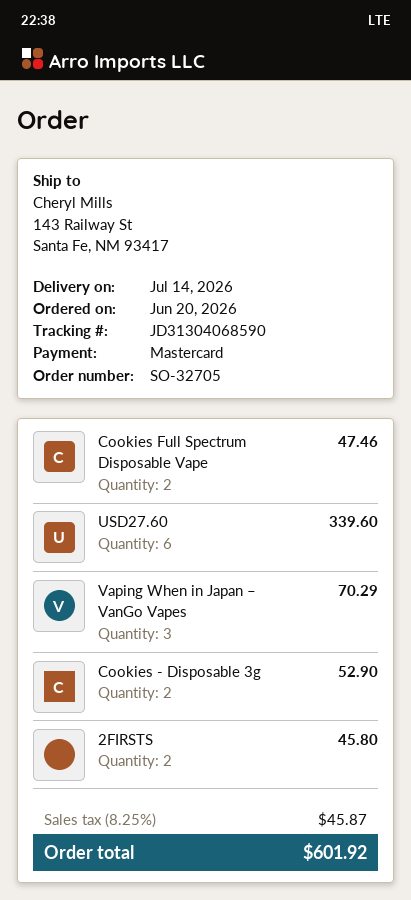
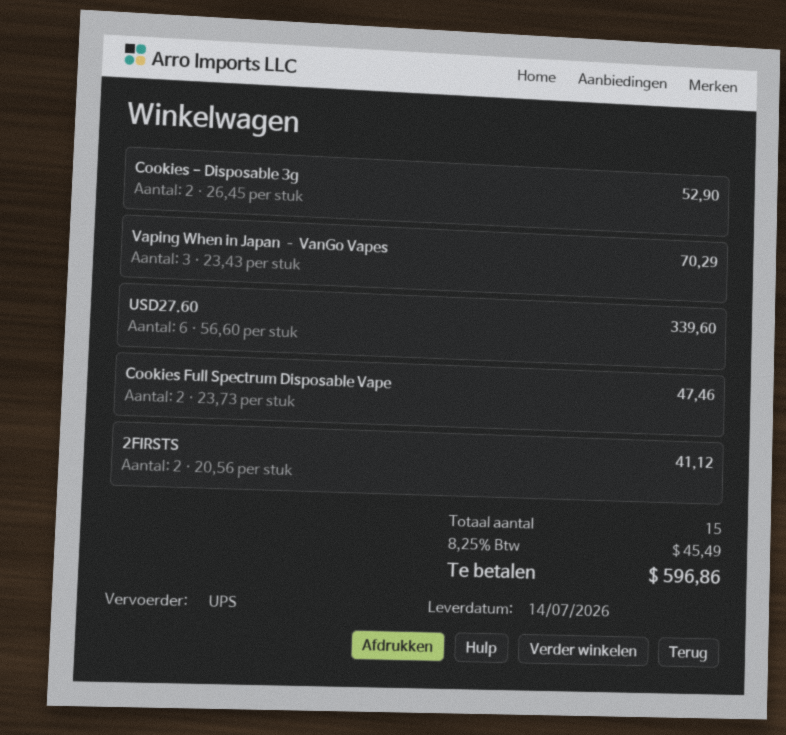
2FIRSTS: 2 for 45.80 -> 2 for 41.12
tax: 8.25% = 45.87 -> 8.25% = 45.49
total: 601.92 -> 596.86

